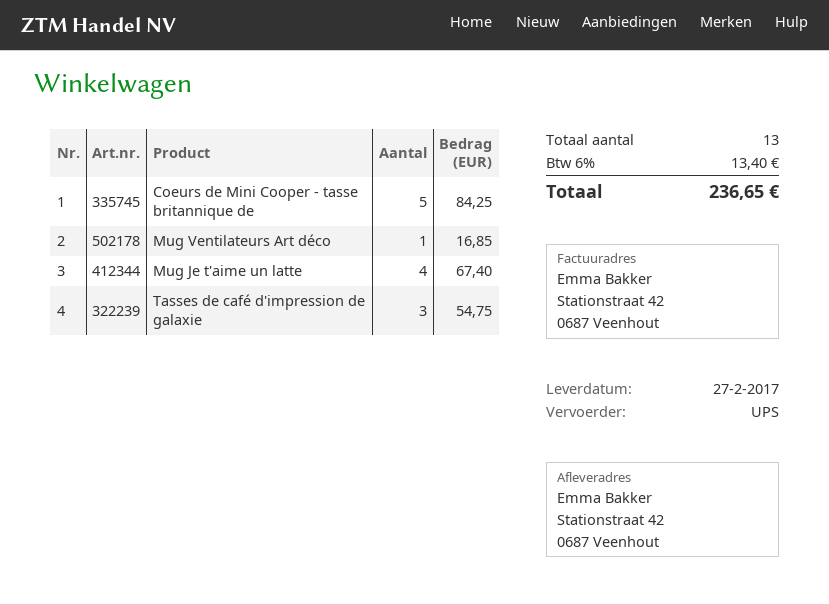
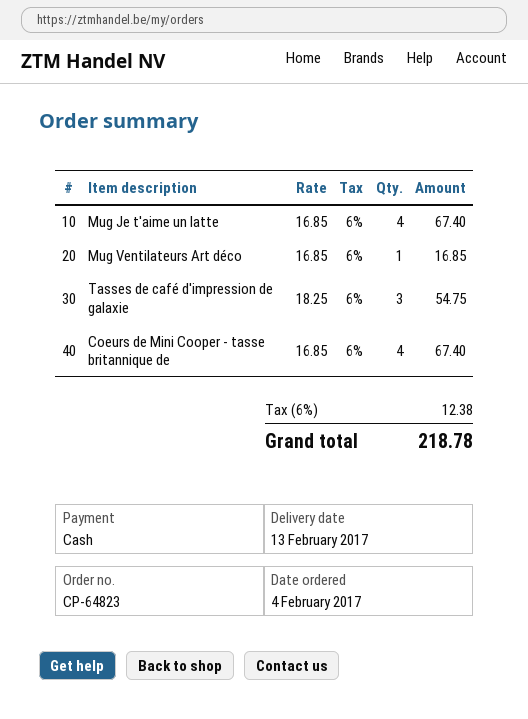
delivery date: 2017-02-27 -> 2017-02-13
Coeurs de Mini Cooper - tasse britannique de: 5 for 84.25 -> 4 for 67.40
tax: 6% = 13.40 -> 6% = 12.38
total: 236.65 -> 218.78

